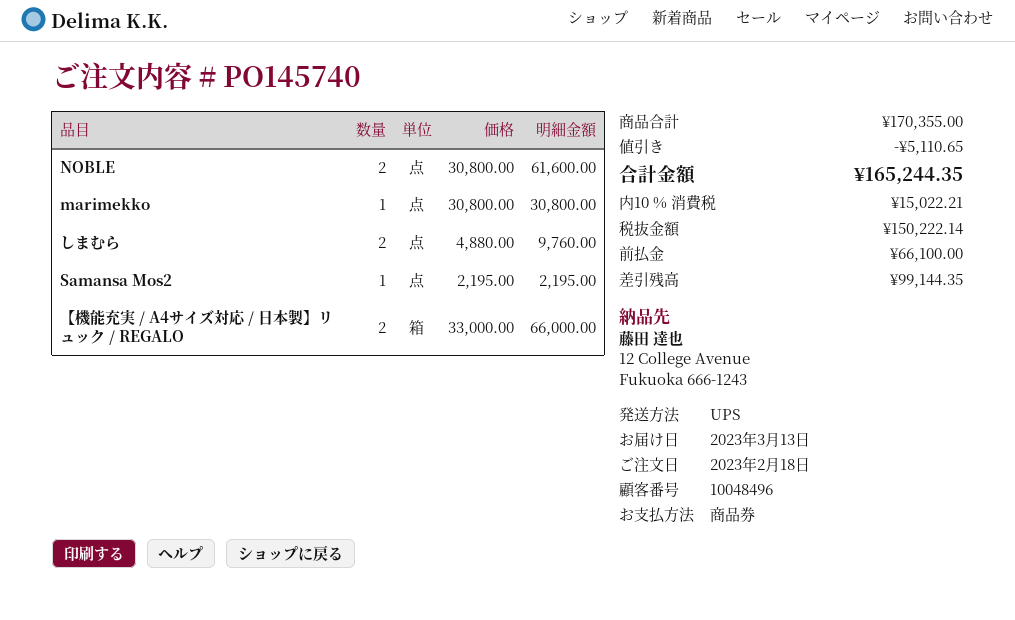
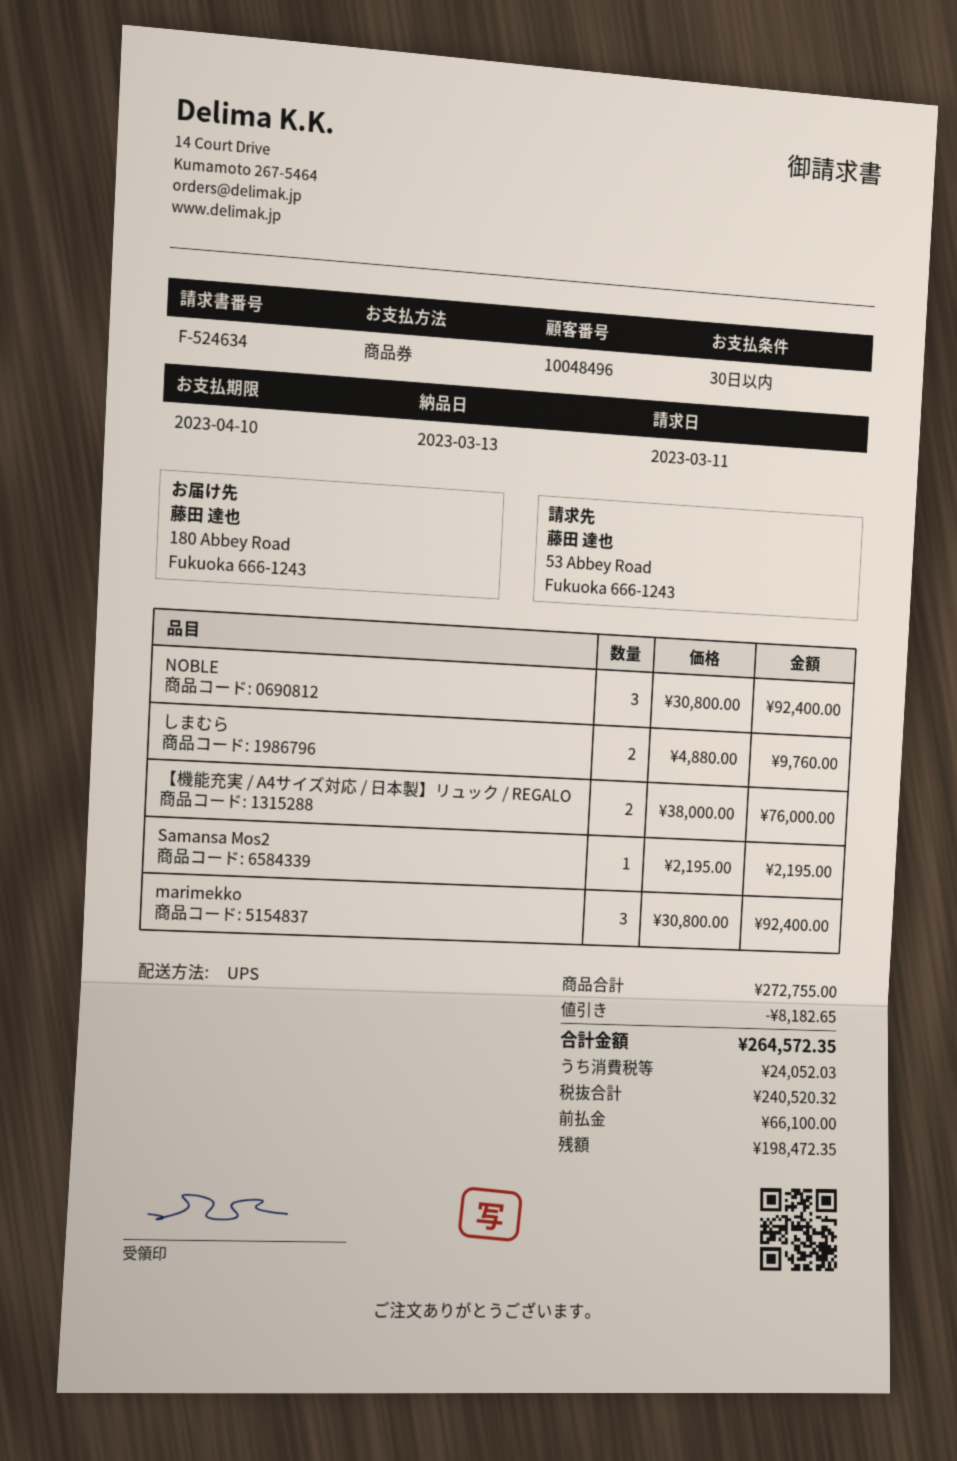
ship to: 12 College Avenue, Fukuoka 666-1243 -> 180 Abbey Road, Fukuoka 666-1243
NOBLE: 2 x 30800.00 = 61600.00 -> 3 x 30800.00 = 92400.00
marimekko: 1 x 30800.00 = 30800.00 -> 3 x 30800.00 = 92400.00
【機能充実 / A4サイズ対応 / 日本製】リュック / REGALO: 2 x 33000.00 = 66000.00 -> 2 x 38000.00 = 76000.00
subtotal: 170355.00 -> 272755.00
discount: 5110.65 -> 8182.65
net: 150222.14 -> 240520.32
tax: 15022.21 -> 24052.03
total: 165244.35 -> 264572.35
balance: 99144.35 -> 198472.35

